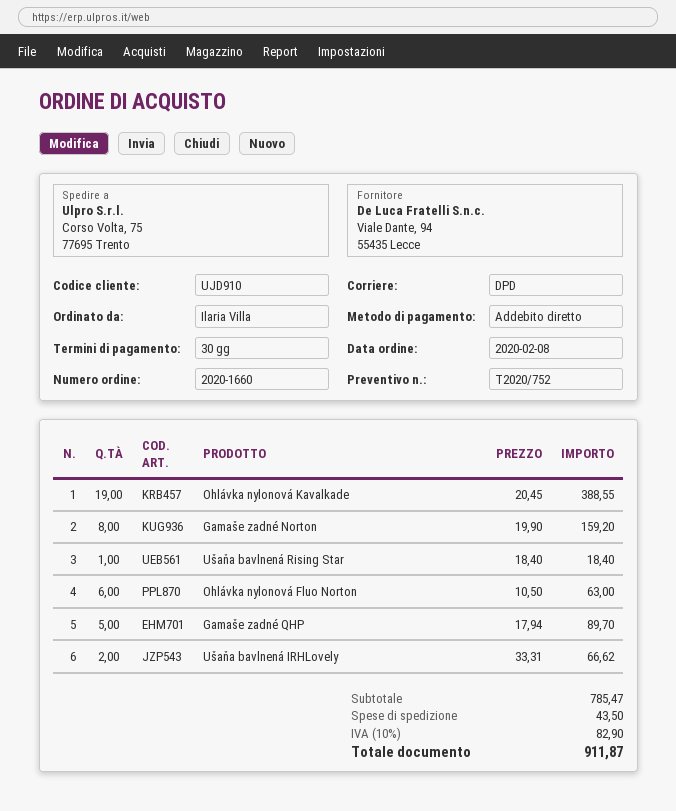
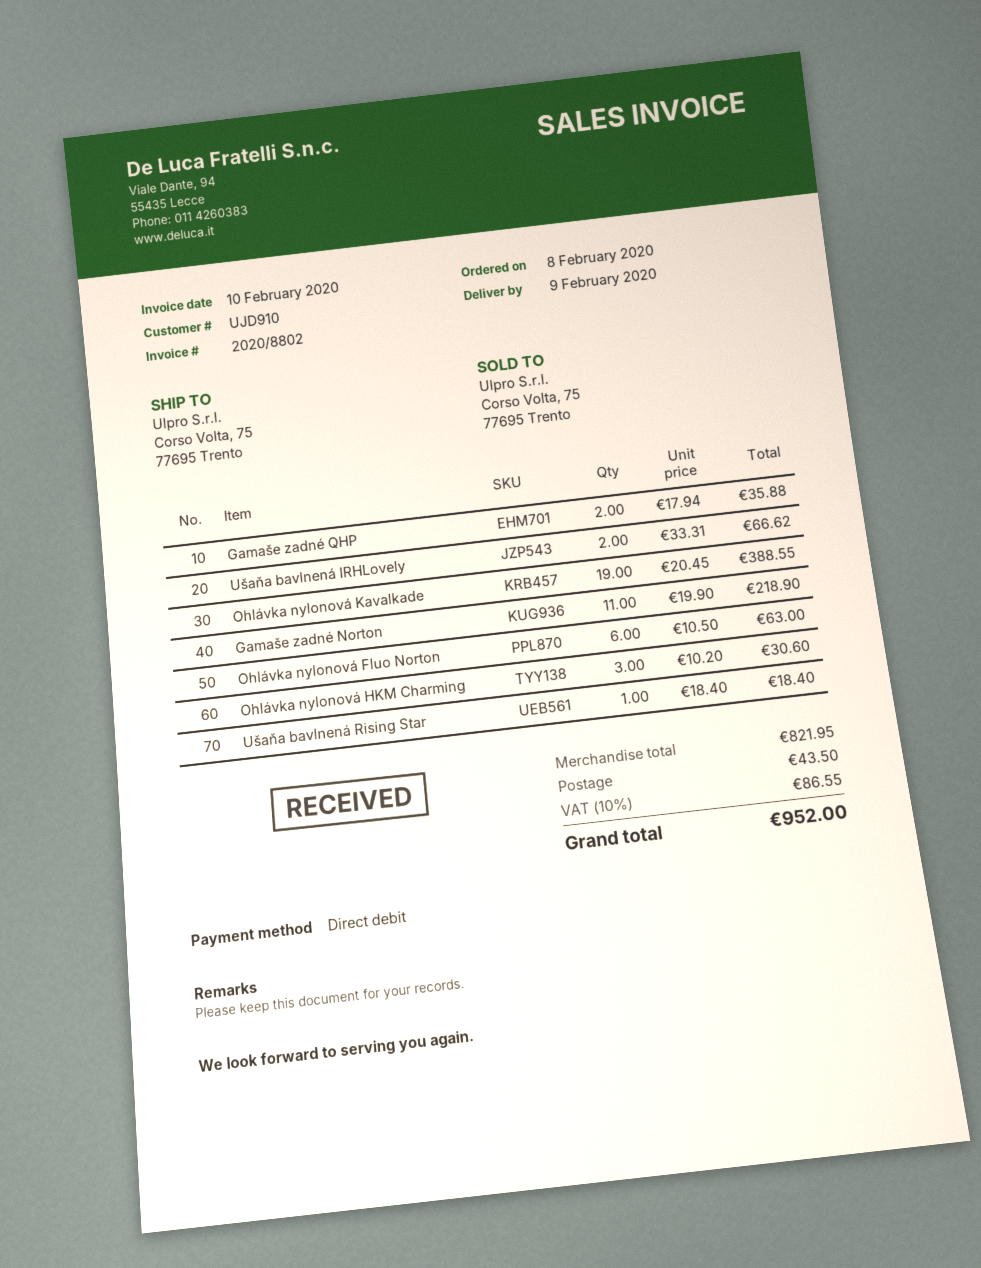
Gamaše zadné Norton: 8 x 19.90 = 159.20 -> 11 x 19.90 = 218.90
Gamaše zadné QHP: 5 x 17.94 = 89.70 -> 2 x 17.94 = 35.88
Ohlávka nylonová HKM Charming: none -> 3 x 10.20 = 30.60
subtotal: 785.47 -> 821.95
tax: 10% = 82.90 -> 10% = 86.55
total: 911.87 -> 952.00

